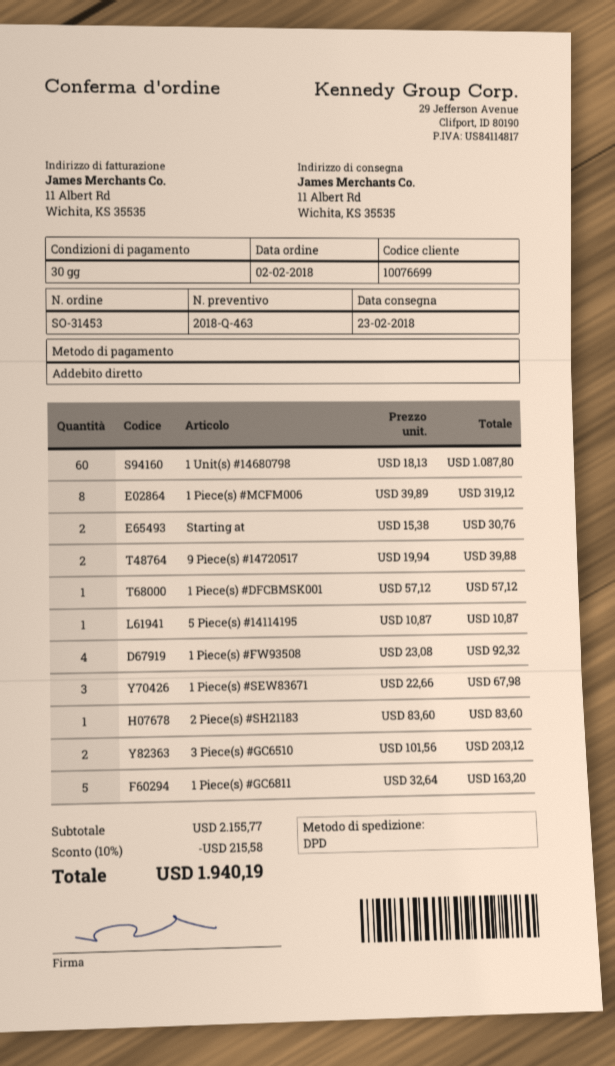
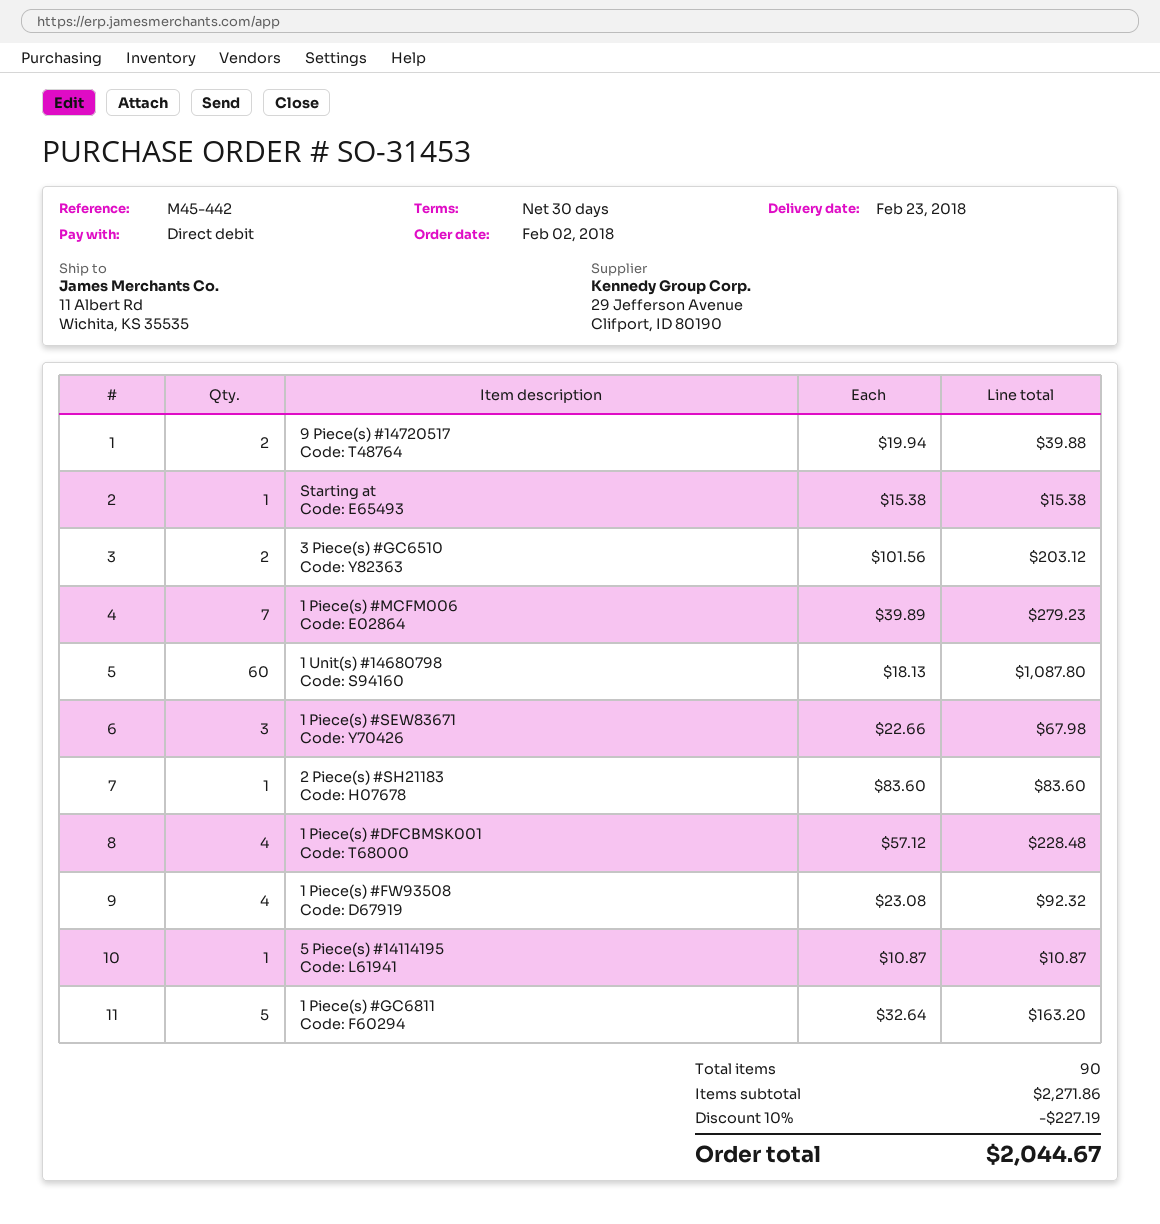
1 Piece(s) #MCFM006: 8 x 39.89 = 319.12 -> 7 x 39.89 = 279.23
Starting at: 2 x 15.38 = 30.76 -> 1 x 15.38 = 15.38
1 Piece(s) #DFCBMSK001: 1 x 57.12 = 57.12 -> 4 x 57.12 = 228.48
subtotal: 2155.77 -> 2271.86
discount: 10% = 215.58 -> 10% = 227.19
total: 1940.19 -> 2044.67

